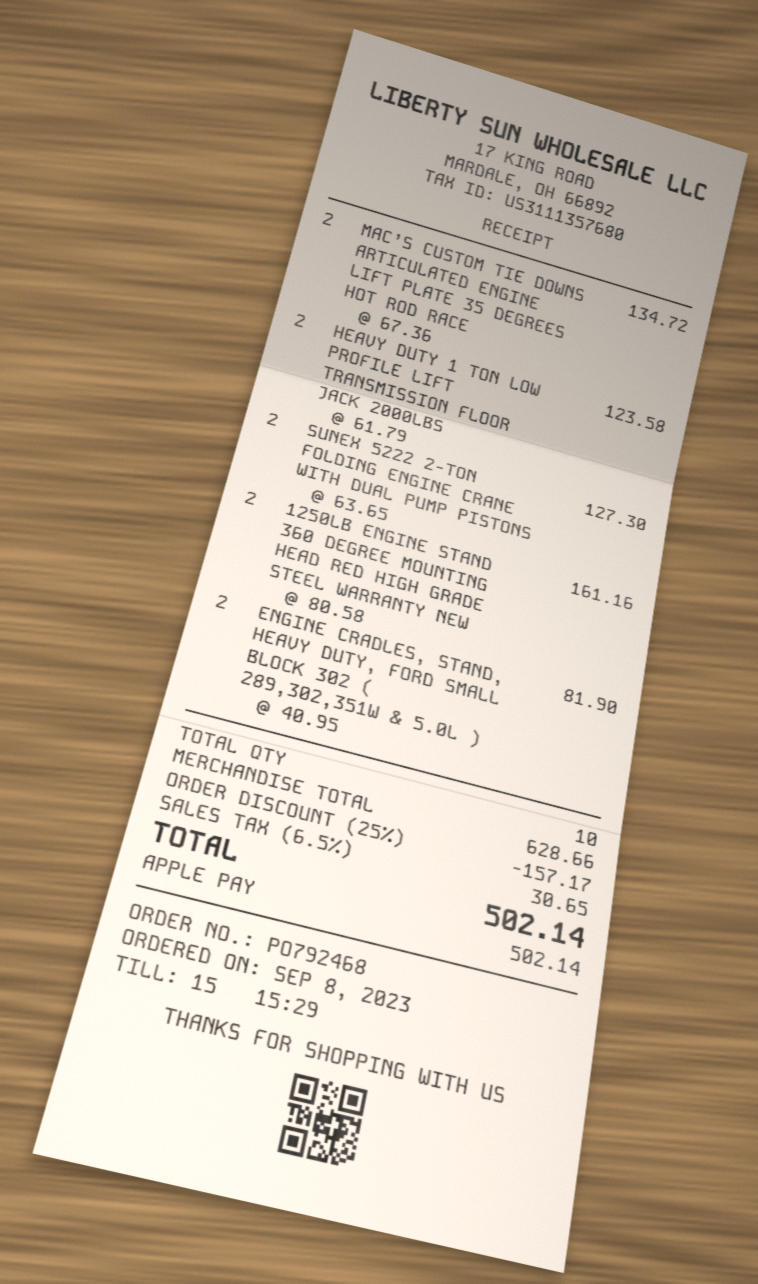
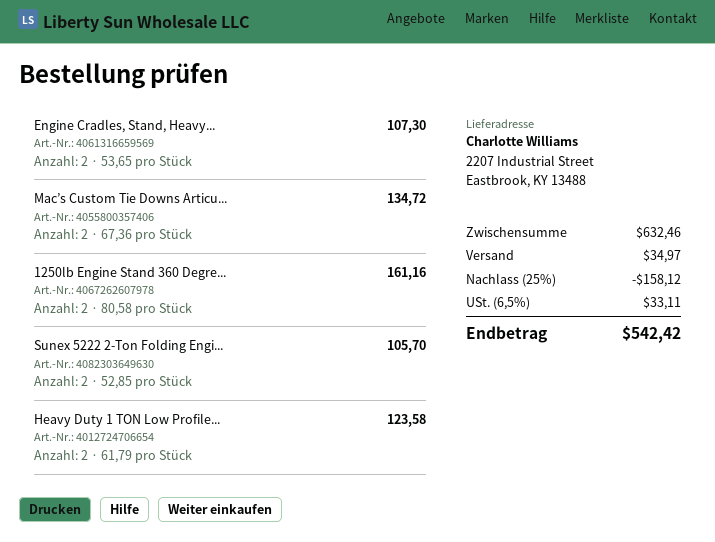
SUNEX 5222 2-TON FOLDING ENGINE CRANE WITH DUAL PUMP PISTONS: 2 x 63.65 = 127.30 -> 2 x 52.85 = 105.70
ENGINE CRADLES, STAND, HEAVY DUTY, FORD SMALL BLOCK 302 ( 289,302,351W & 5.0L ): 2 x 40.95 = 81.90 -> 2 x 53.65 = 107.30
subtotal: 628.66 -> 632.46
discount: 25% = 157.17 -> 25% = 158.12
shipping: none -> 34.97
tax: 6.5% = 30.65 -> 6.5% = 33.11
total: 502.14 -> 542.42

